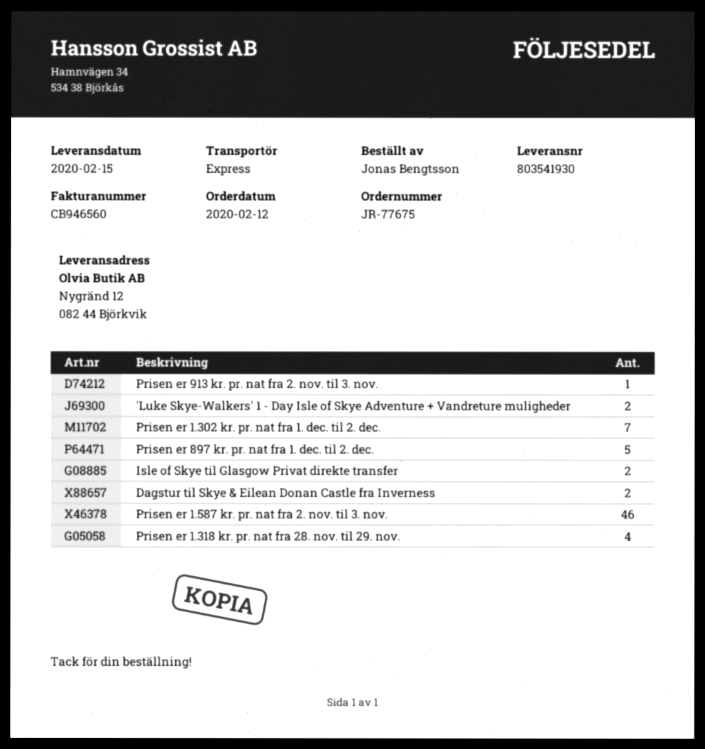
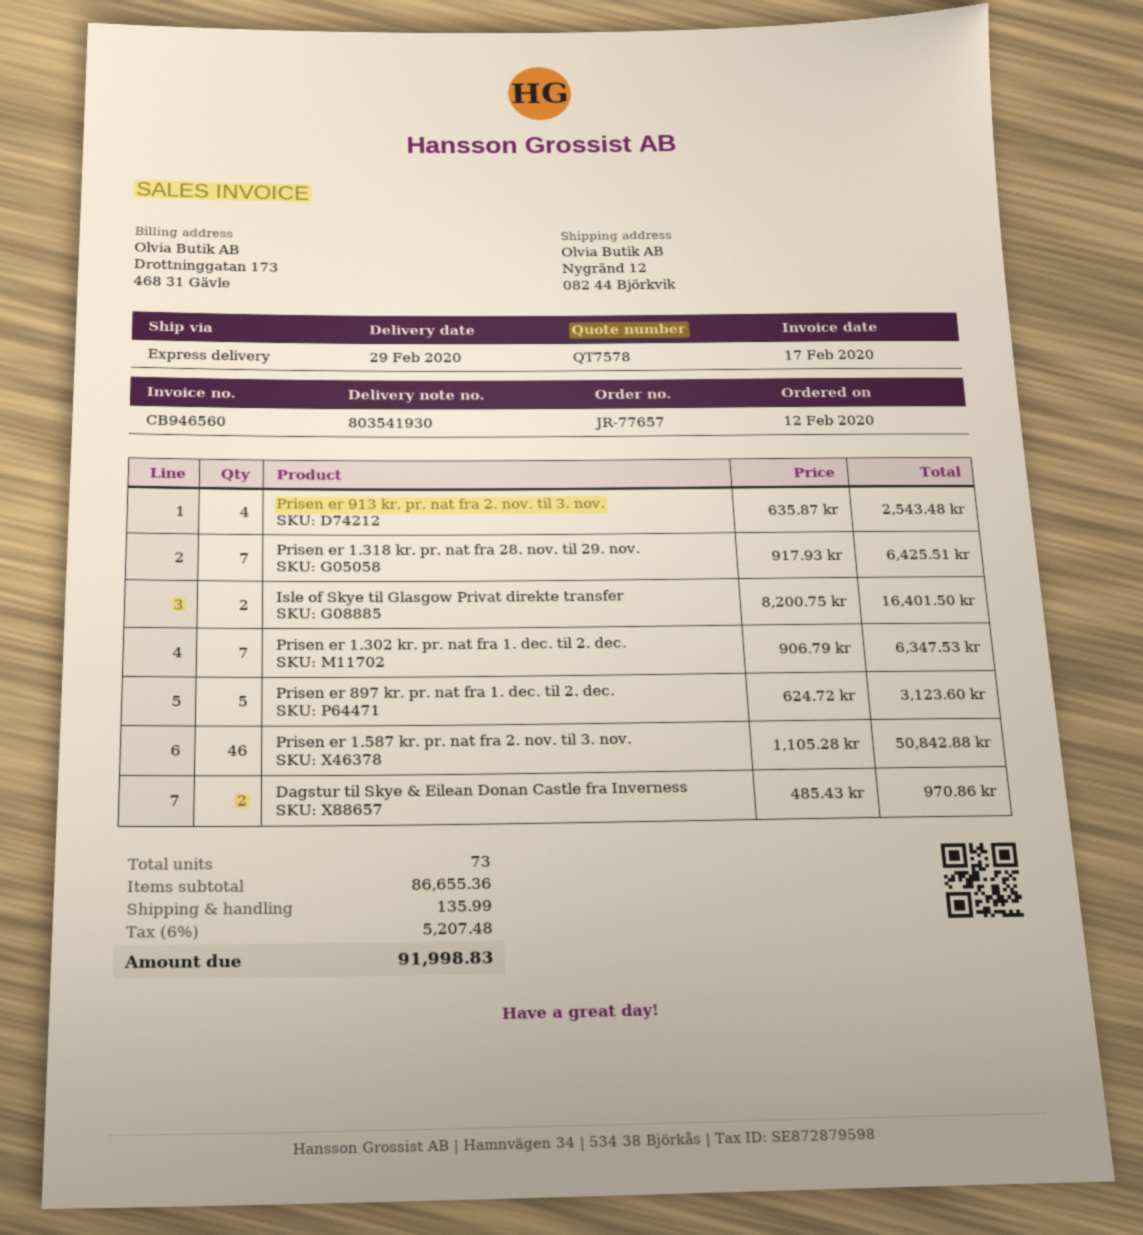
order number: JR-77675 -> JR-77657
delivery date: 2020-02-15 -> 2020-02-29
Prisen er 913 kr. pr. nat fra 2. nov. til 3. nov.: 1 -> 4
'Luke Skye-Walkers' 1 - Day Isle of Skye Adventure + Vandreture muligheder: 2 -> none
Prisen er 1.318 kr. pr. nat fra 28. nov. til 29. nov.: 4 -> 7

